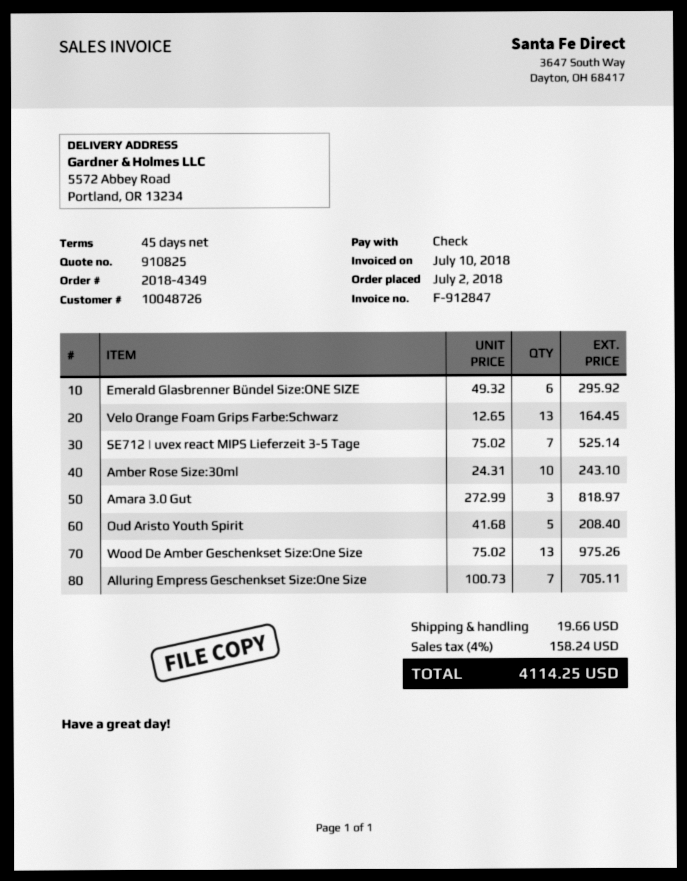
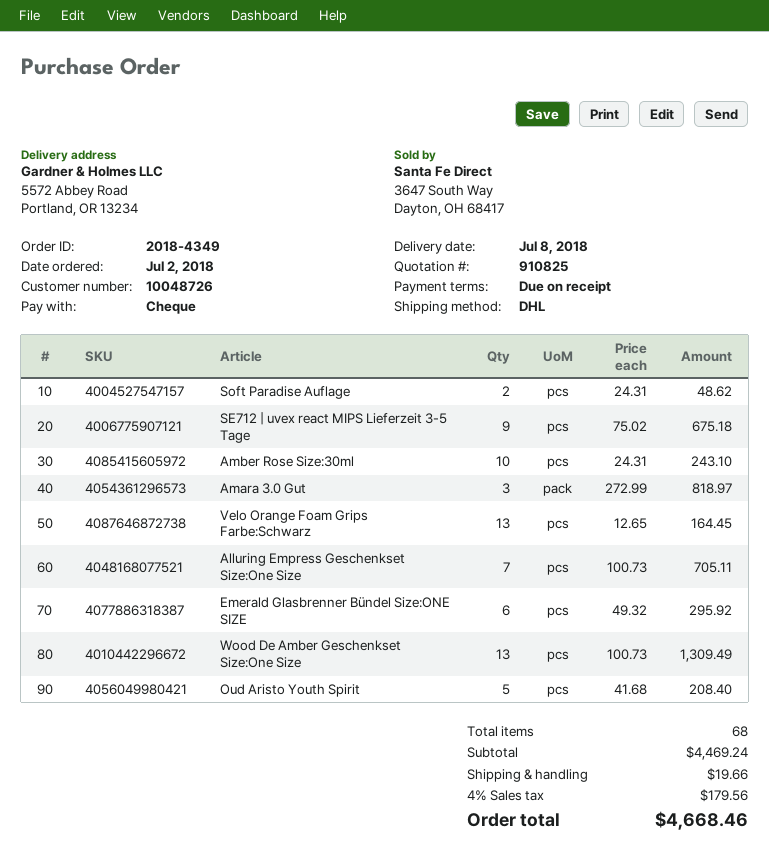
payment terms: 45 days -> on receipt
SE712 | uvex react MIPS Lieferzeit 3-5 Tage: 7 x 75.02 = 525.14 -> 9 x 75.02 = 675.18
Wood De Amber Geschenkset Size:One Size: 13 x 75.02 = 975.26 -> 13 x 100.73 = 1309.49
Soft Paradise Auflage: none -> 2 x 24.31 = 48.62
tax: 4% = 158.24 -> 4% = 179.56
total: 4114.25 -> 4668.46

